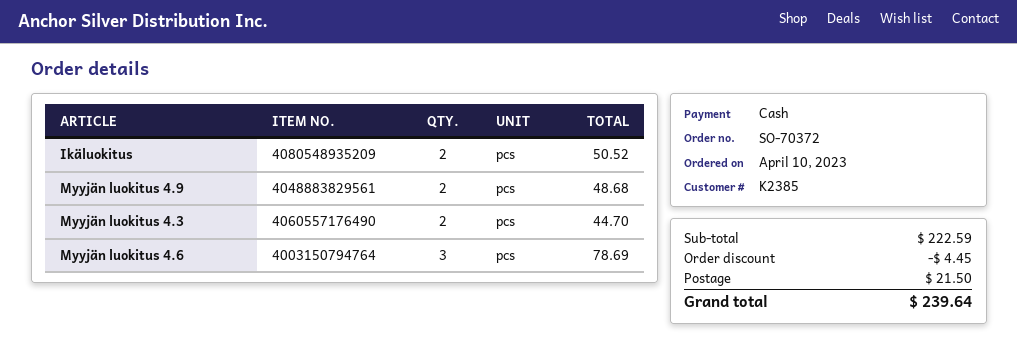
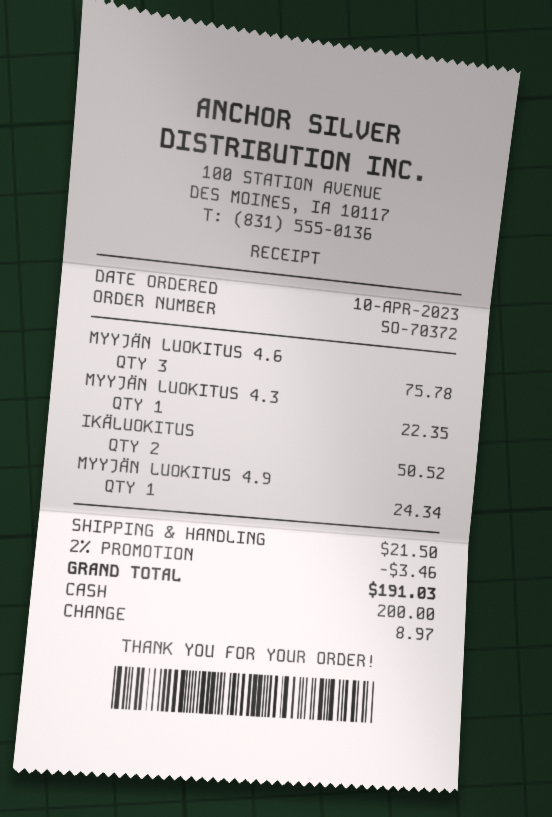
Myyjän luokitus 4.9: 2 for 48.68 -> 1 for 24.34
Myyjän luokitus 4.3: 2 for 44.70 -> 1 for 22.35
Myyjän luokitus 4.6: 3 for 78.69 -> 3 for 75.78
discount: 4.45 -> 3.46
total: 239.64 -> 191.03

